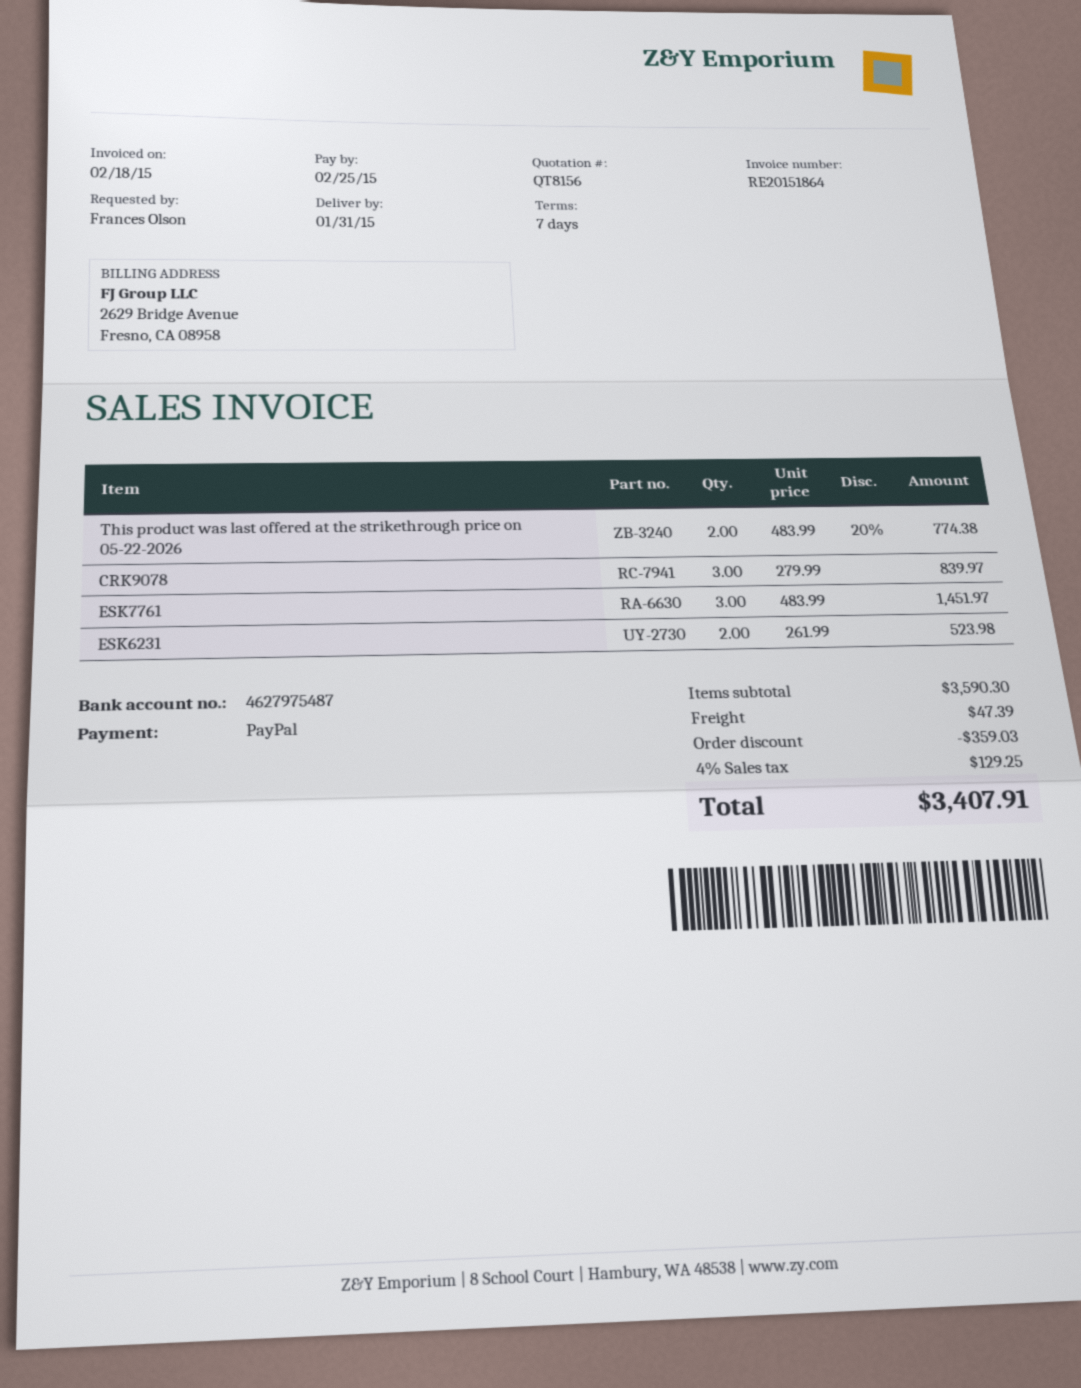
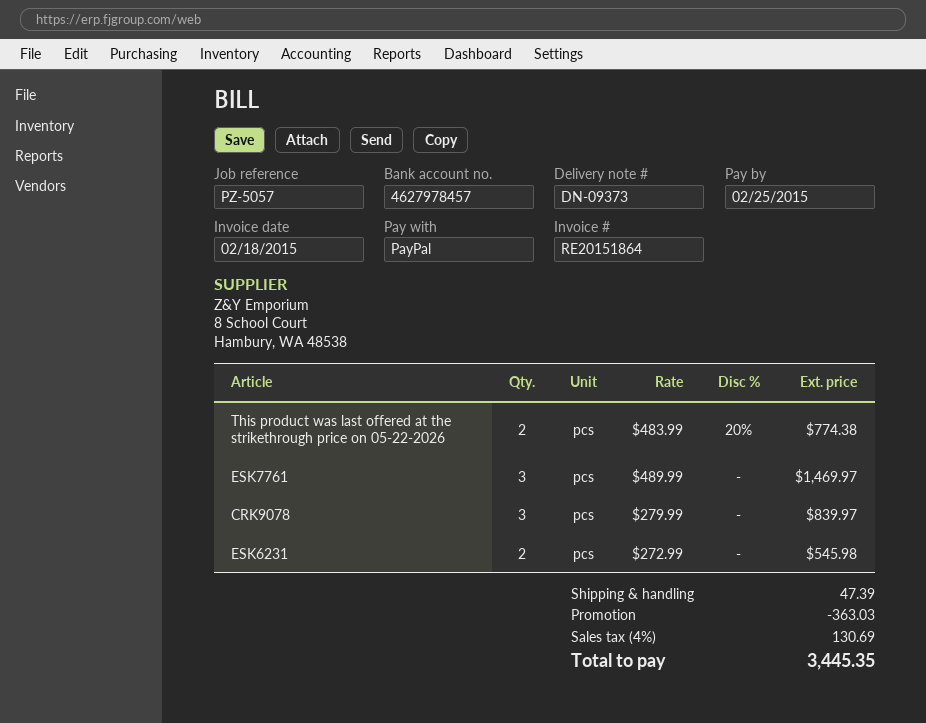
bank account: 4627975487 -> 4627978457
ESK7761: 3 x 483.99 = 1451.97 -> 3 x 489.99 = 1469.97
ESK6231: 2 x 261.99 = 523.98 -> 2 x 272.99 = 545.98
discount: 359.03 -> 363.03
tax: 4% = 129.25 -> 4% = 130.69
total: 3407.91 -> 3445.35

